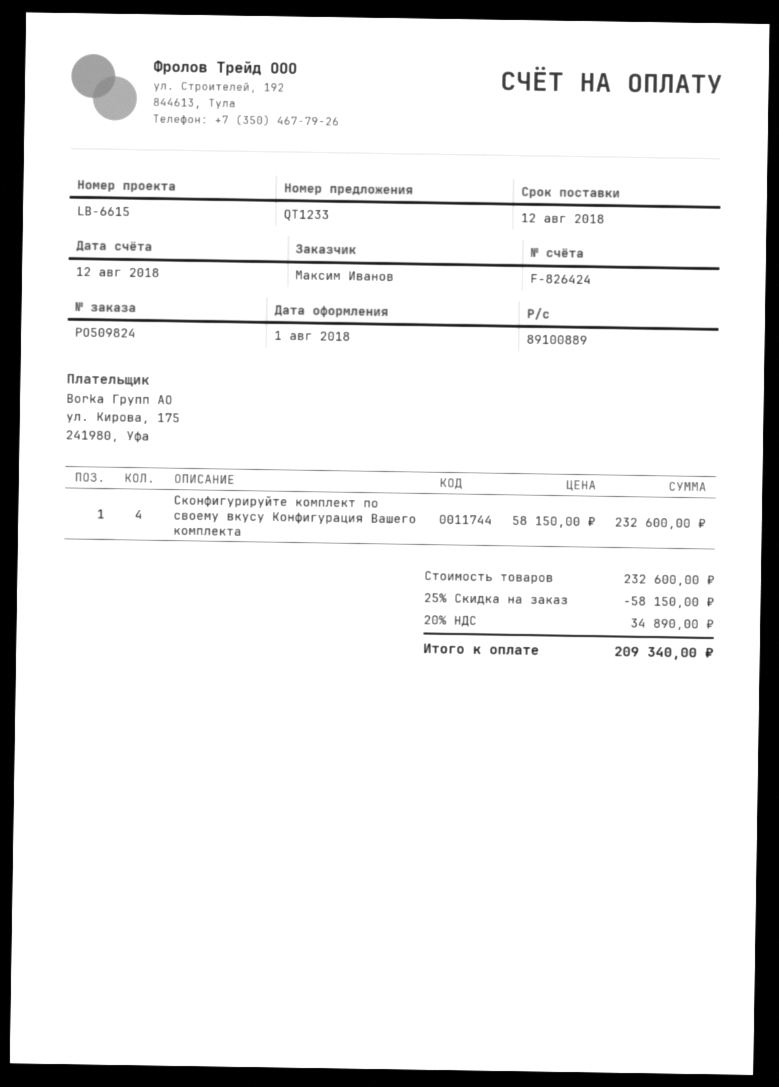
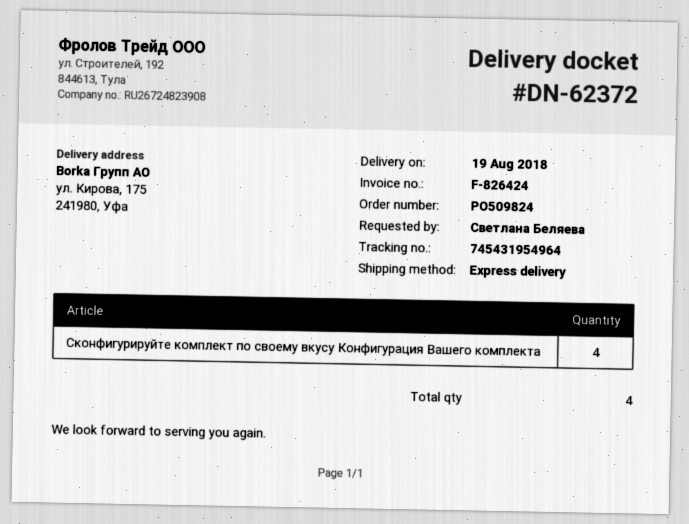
delivery date: 2018-08-12 -> 2018-08-19
ordered by: Максим Иванов -> Светлана Беляева

